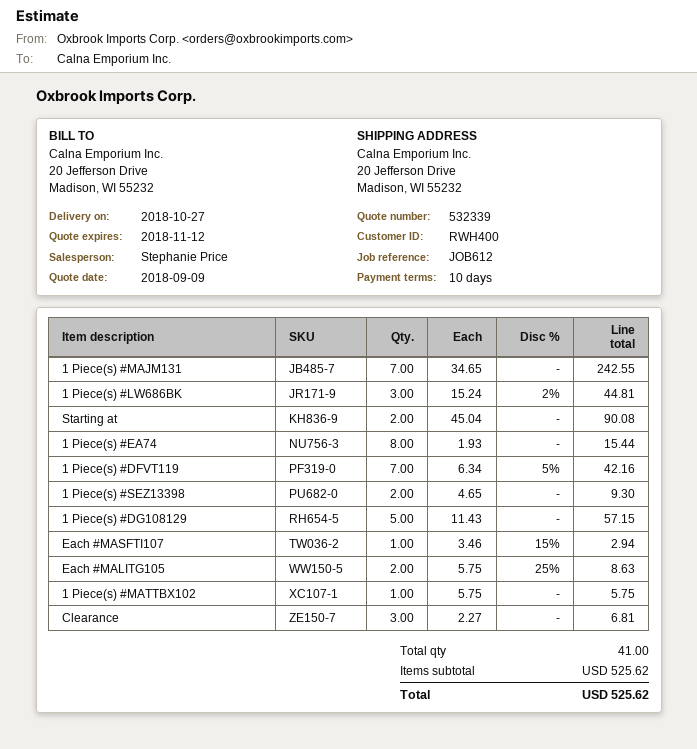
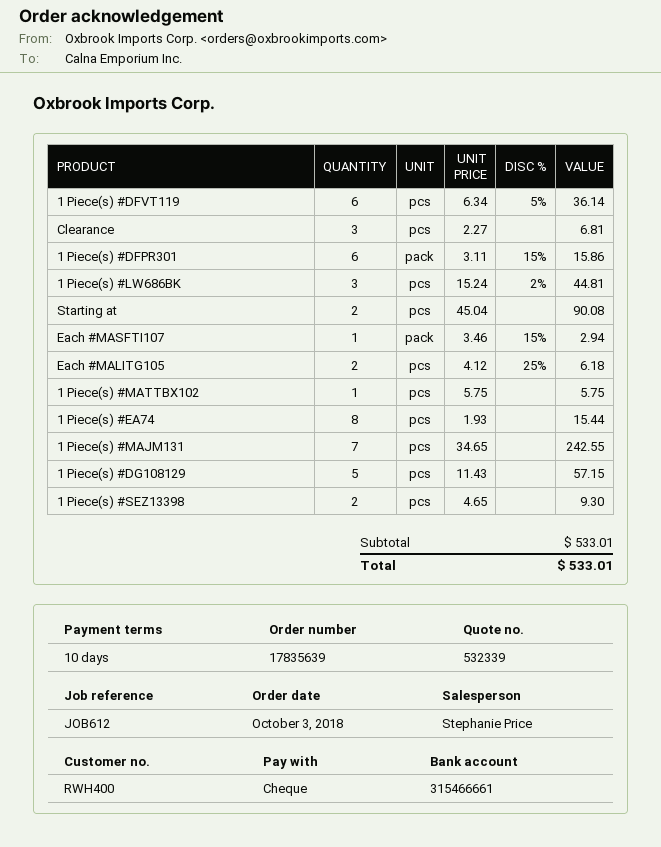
1 Piece(s) #DFVT119: 7 x 6.34 - 5% = 42.16 -> 6 x 6.34 - 5% = 36.14
Each #MALITG105: 2 x 5.75 - 25% = 8.63 -> 2 x 4.12 - 25% = 6.18
1 Piece(s) #DFPR301: none -> 6 x 3.11 - 15% = 15.86
subtotal: 525.62 -> 533.01
total: 525.62 -> 533.01

